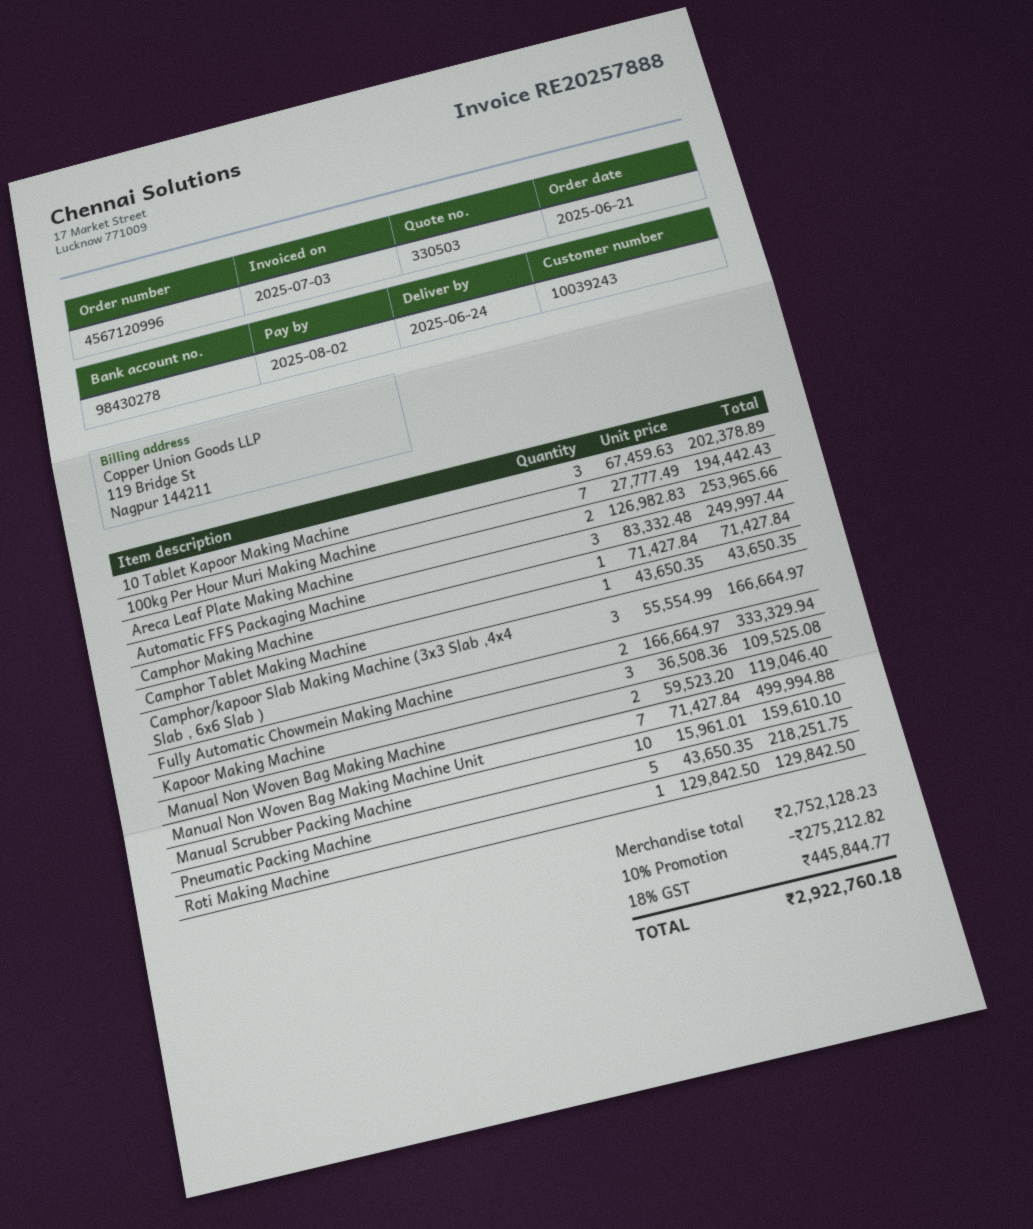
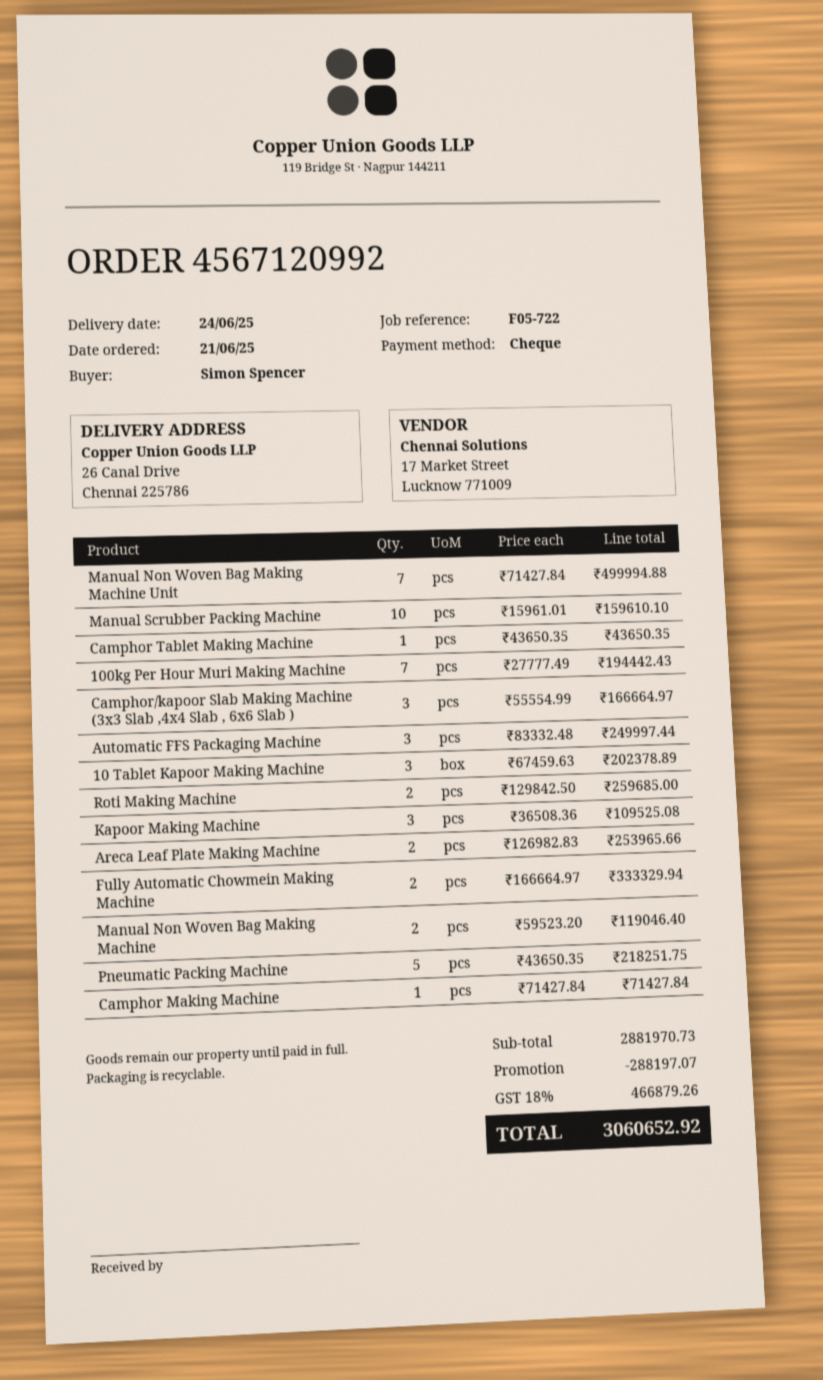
order number: 4567120996 -> 4567120992
Roti Making Machine: 1 x 129842.50 = 129842.50 -> 2 x 129842.50 = 259685.00
subtotal: 2752128.23 -> 2881970.73
discount: 275212.82 -> 288197.07
tax: 18% = 445844.77 -> 18% = 466879.26
total: 2922760.18 -> 3060652.92

